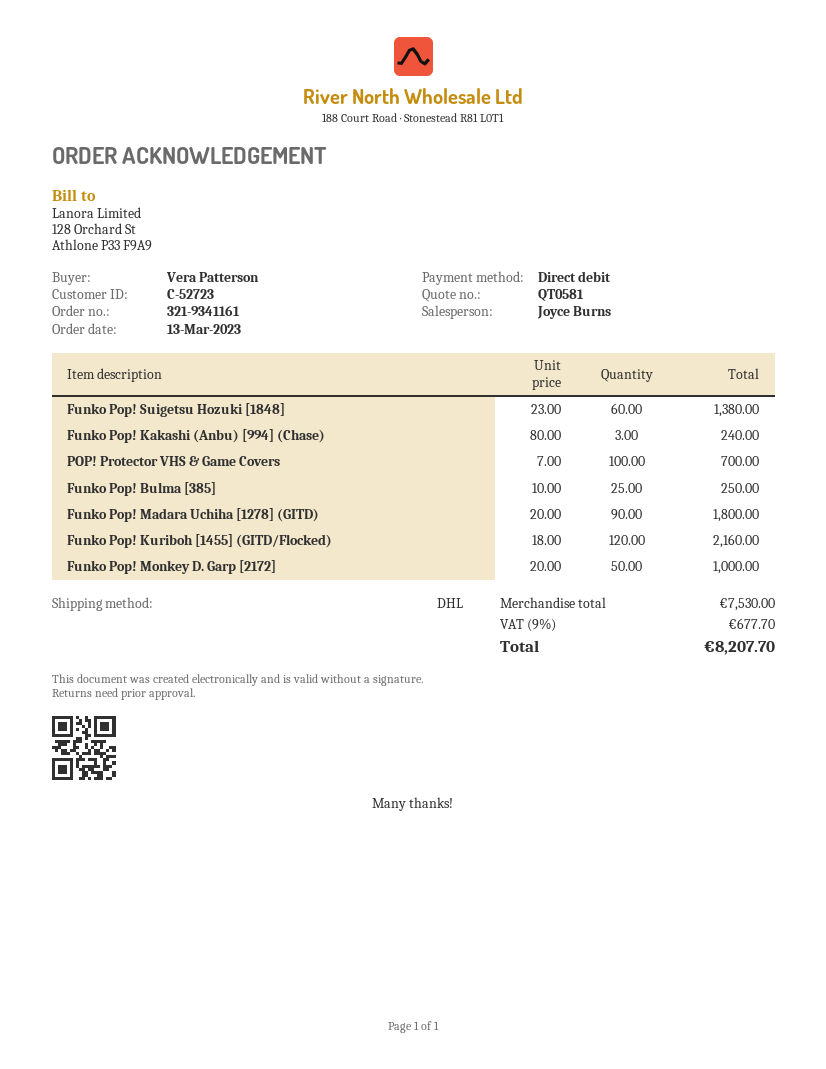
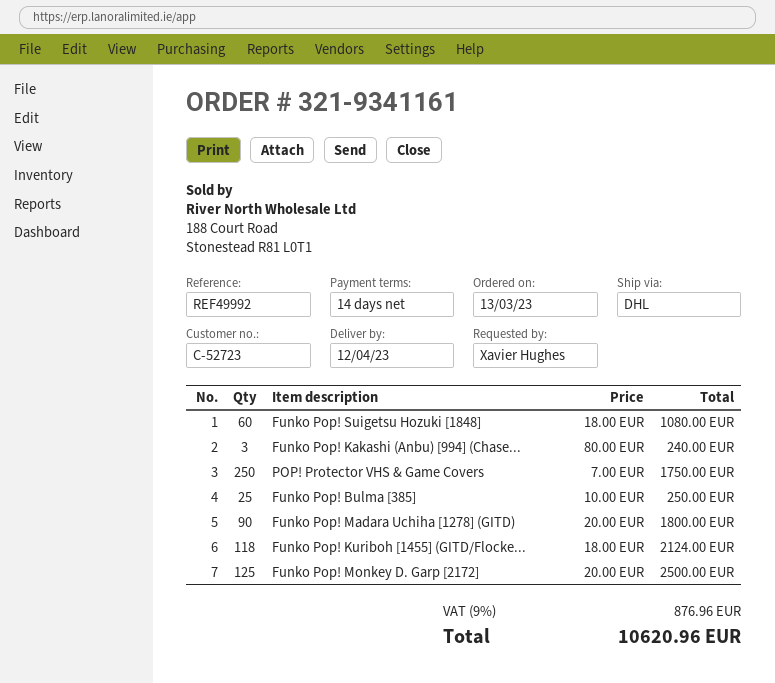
ordered by: Vera Patterson -> Xavier Hughes
Funko Pop! Suigetsu Hozuki [1848]: 60 x 23.00 = 1380.00 -> 60 x 18.00 = 1080.00
POP! Protector VHS & Game Covers: 100 x 7.00 = 700.00 -> 250 x 7.00 = 1750.00
Funko Pop! Kuriboh [1455] (GITD/Flocked): 120 x 18.00 = 2160.00 -> 118 x 18.00 = 2124.00
Funko Pop! Monkey D. Garp [2172]: 50 x 20.00 = 1000.00 -> 125 x 20.00 = 2500.00
tax: 9% = 677.70 -> 9% = 876.96
total: 8207.70 -> 10620.96

